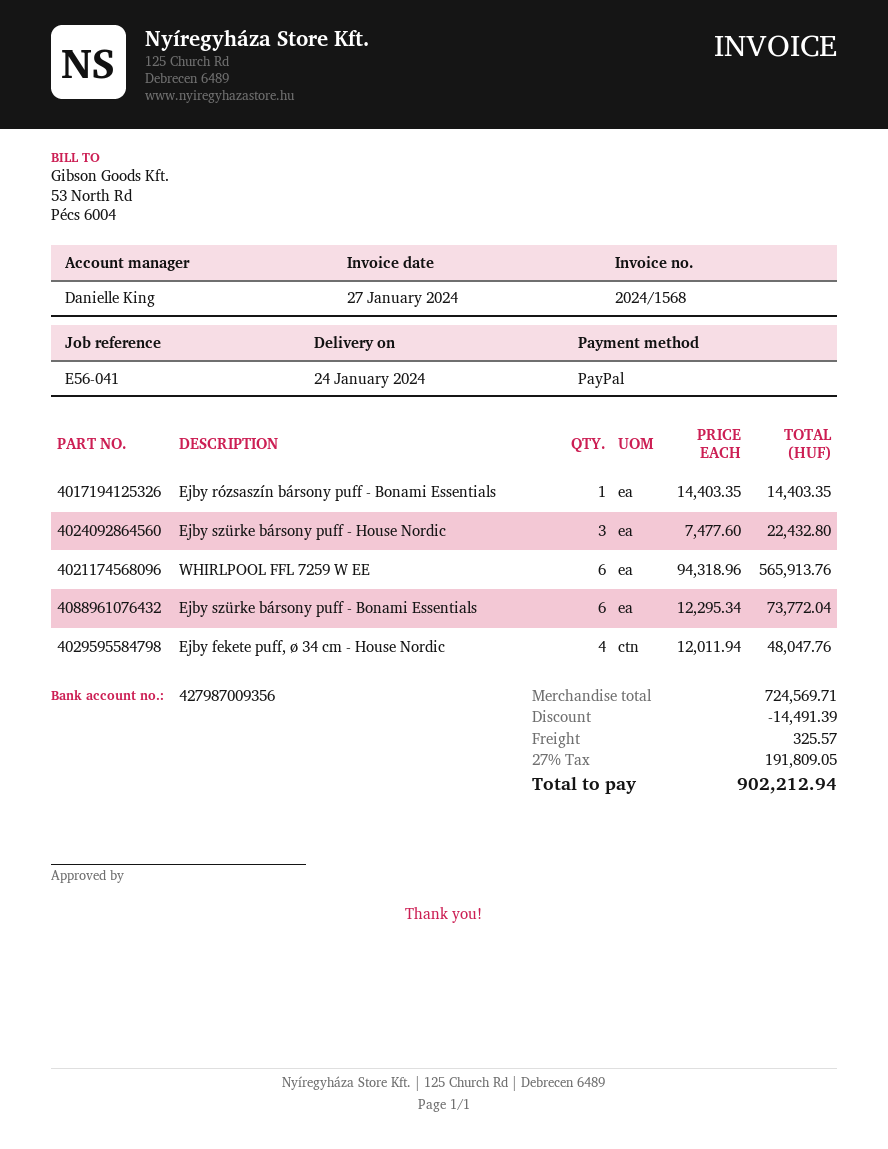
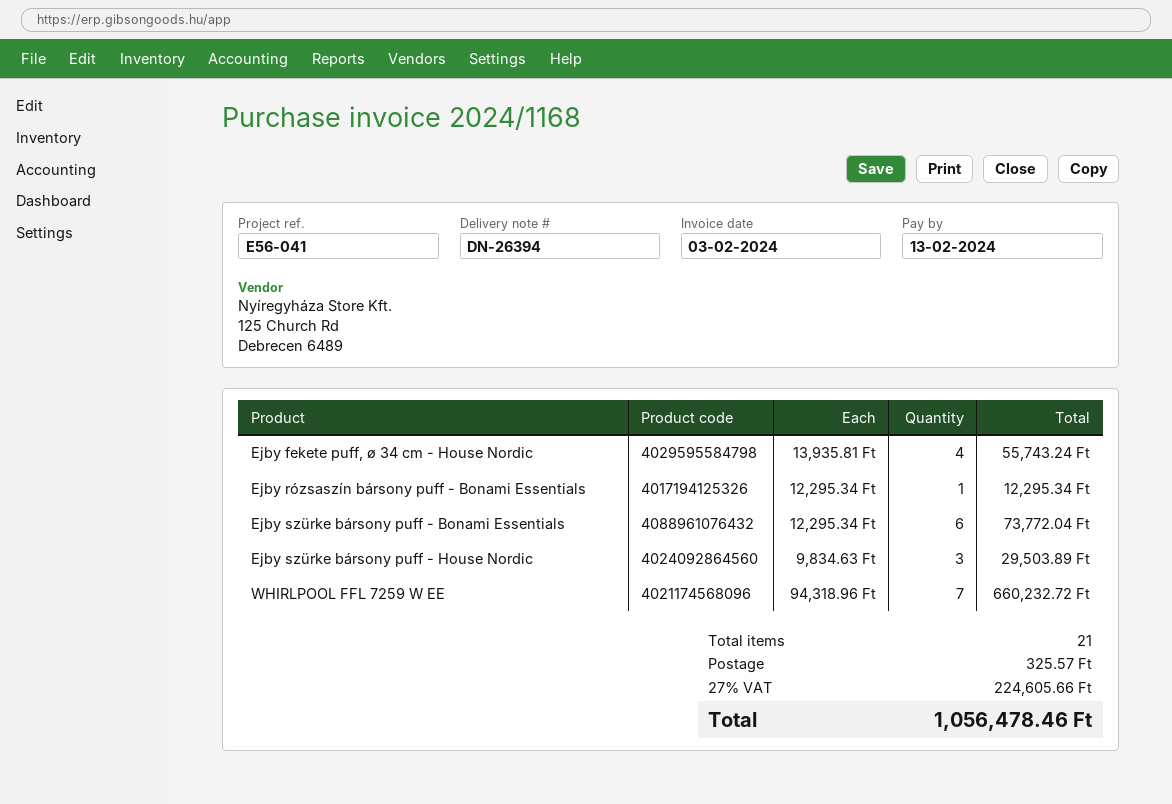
invoice number: 2024/1568 -> 2024/1168
invoice date: 2024-01-27 -> 2024-02-03
Ejby rózsaszín bársony puff - Bonami Essentials: 1 x 14403.35 = 14403.35 -> 1 x 12295.34 = 12295.34
Ejby szürke bársony puff - House Nordic: 3 x 7477.60 = 22432.80 -> 3 x 9834.63 = 29503.89
WHIRLPOOL FFL 7259 W EE: 6 x 94318.96 = 565913.76 -> 7 x 94318.96 = 660232.72
Ejby fekete puff, ø 34 cm - House Nordic: 4 x 12011.94 = 48047.76 -> 4 x 13935.81 = 55743.24
discount: 14491.39 -> none
tax: 27% = 191809.05 -> 27% = 224605.66
total: 902212.94 -> 1056478.46

